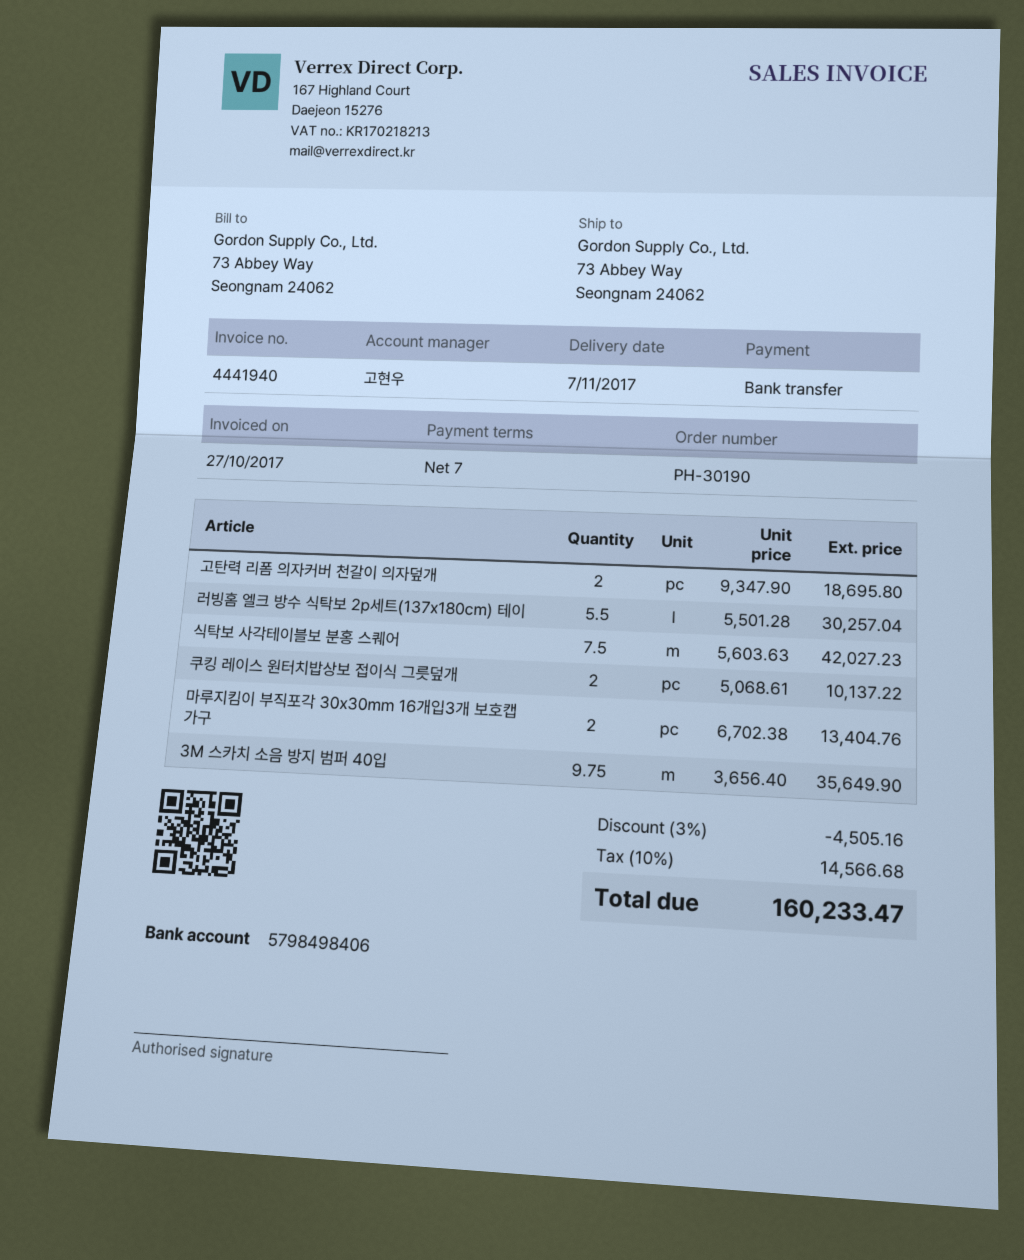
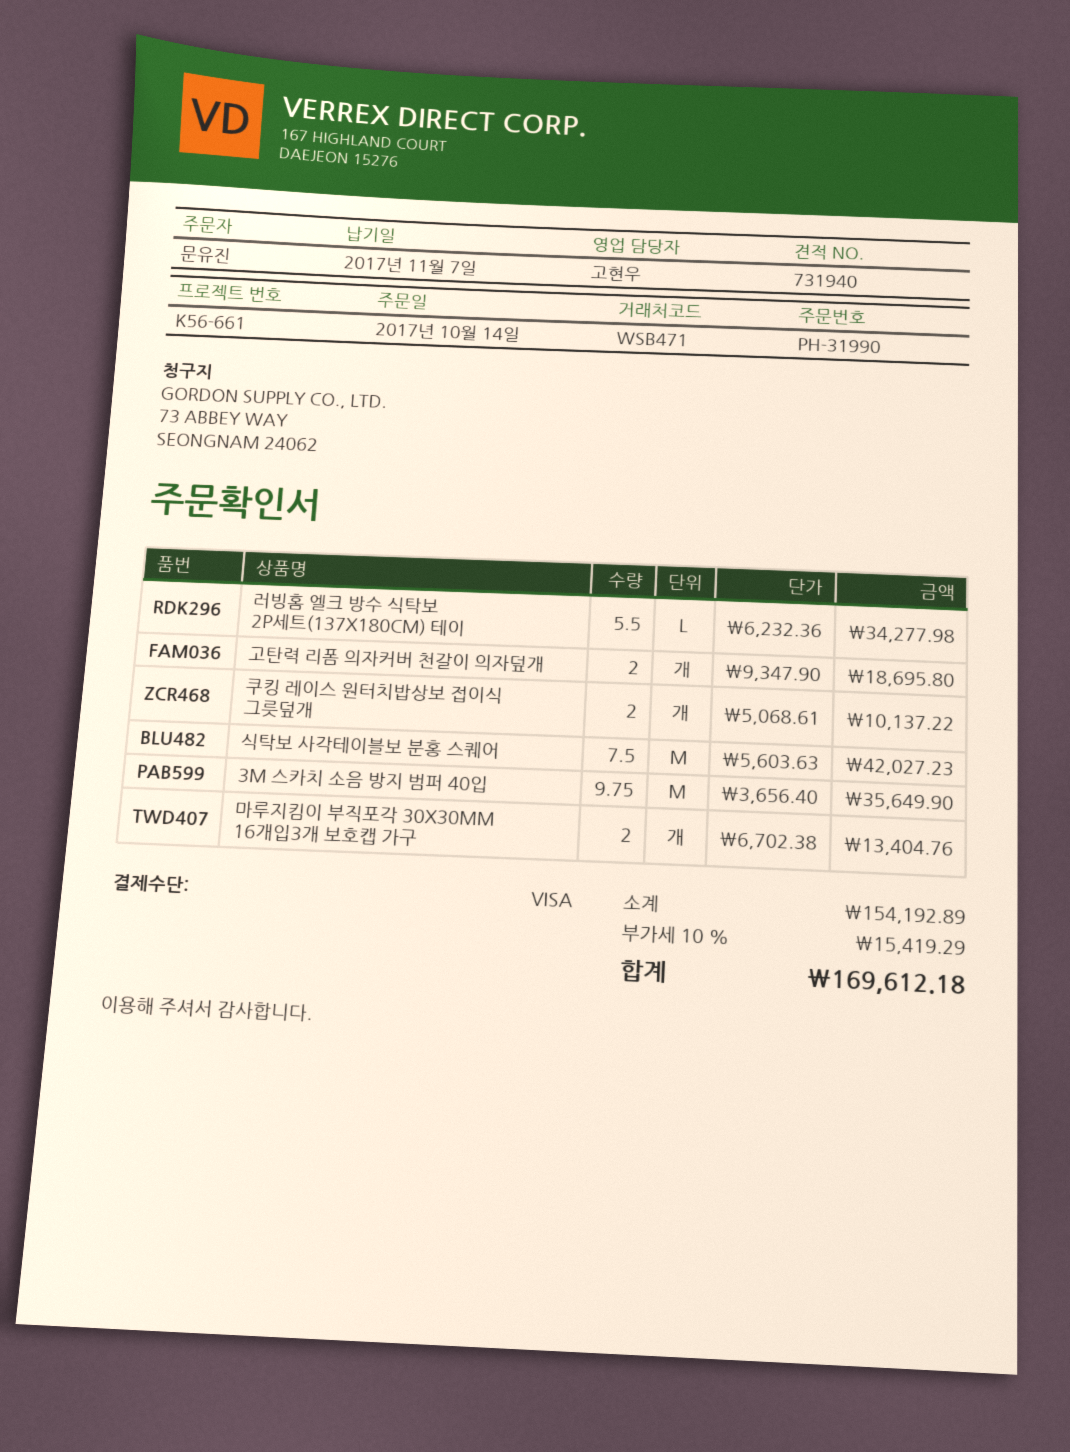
order number: PH-30190 -> PH-31990
payment method: bank transfer -> Visa
러빙홈 엘크 방수 식탁보 2p세트(137x180cm) 테이: 5.5 x 5501.28 = 30257.04 -> 5.5 x 6232.36 = 34277.98
discount: 3% = 4505.16 -> none
tax: 10% = 14566.68 -> 10% = 15419.29
total: 160233.47 -> 169612.18

